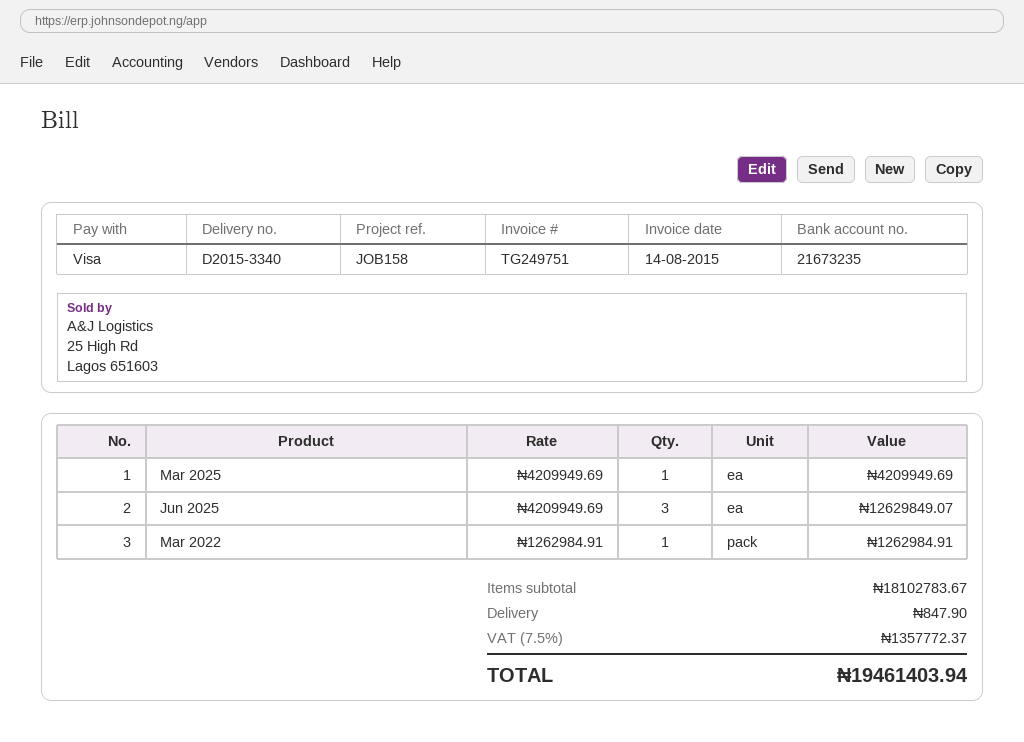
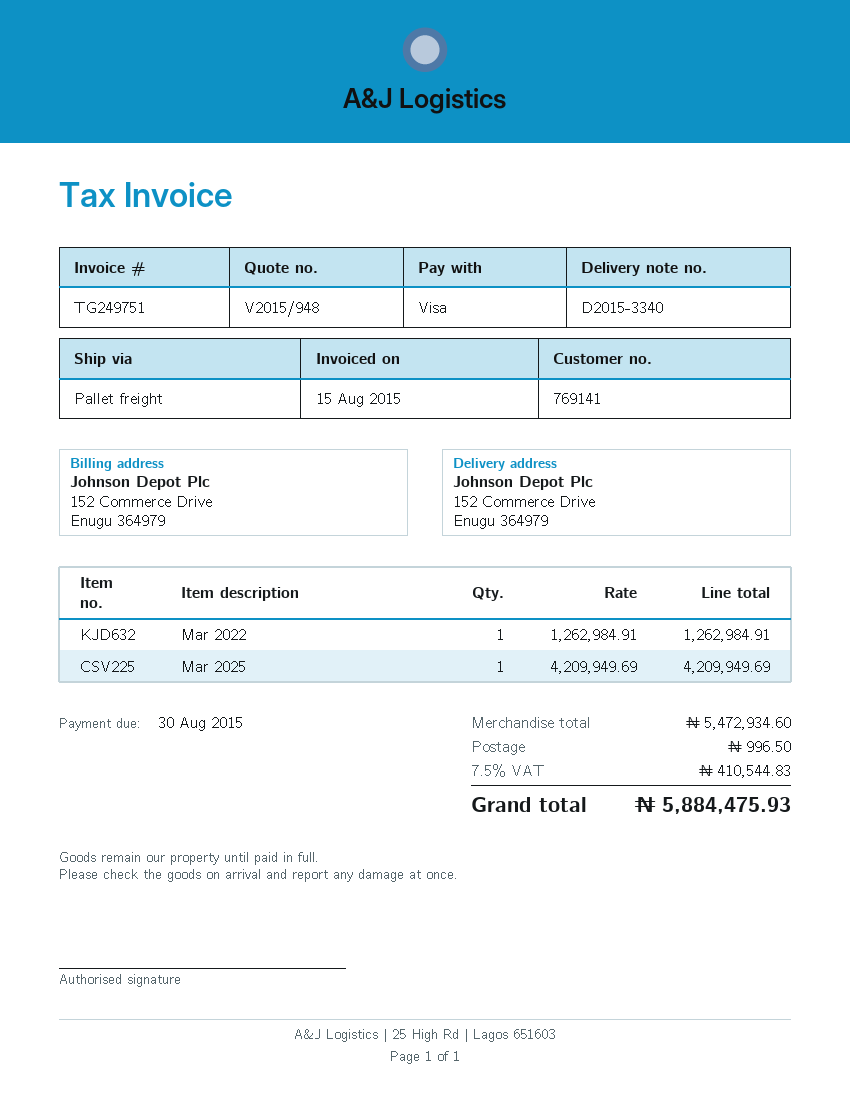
invoice date: 2015-08-14 -> 2015-08-15
Jun 2025: 3 x 4209949.69 = 12629849.07 -> none
subtotal: 18102783.67 -> 5472934.60
shipping: 847.90 -> 996.50
tax: 7.5% = 1357772.37 -> 7.5% = 410544.83
total: 19461403.94 -> 5884475.93

